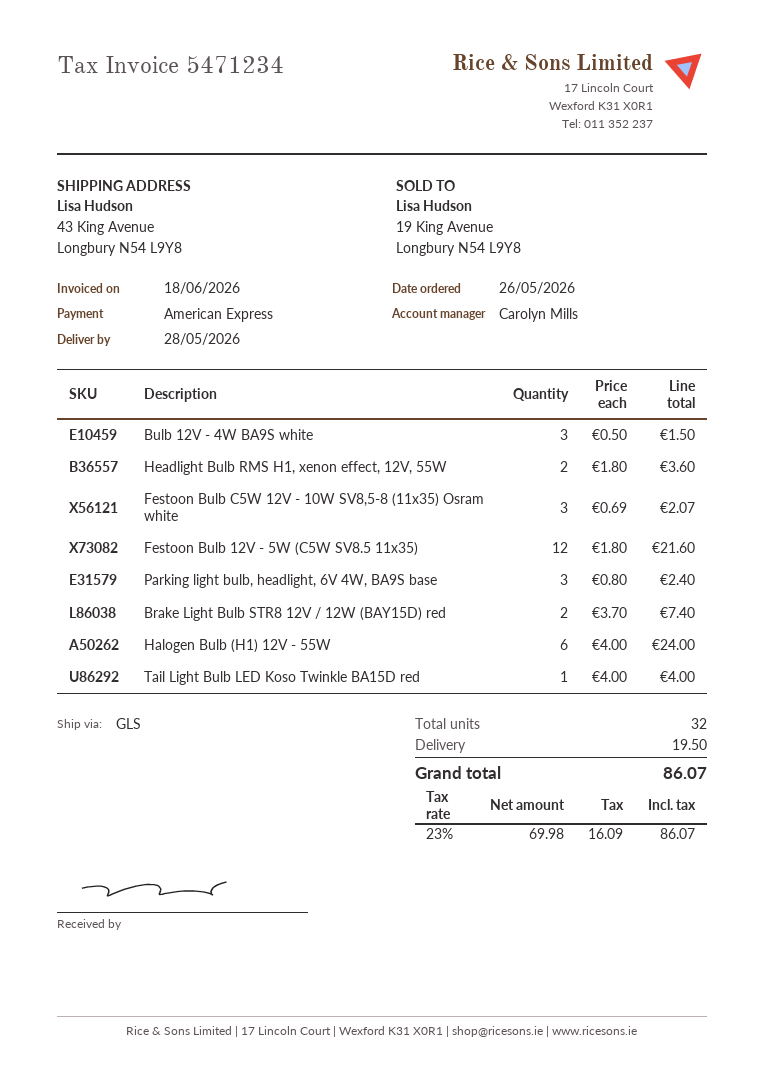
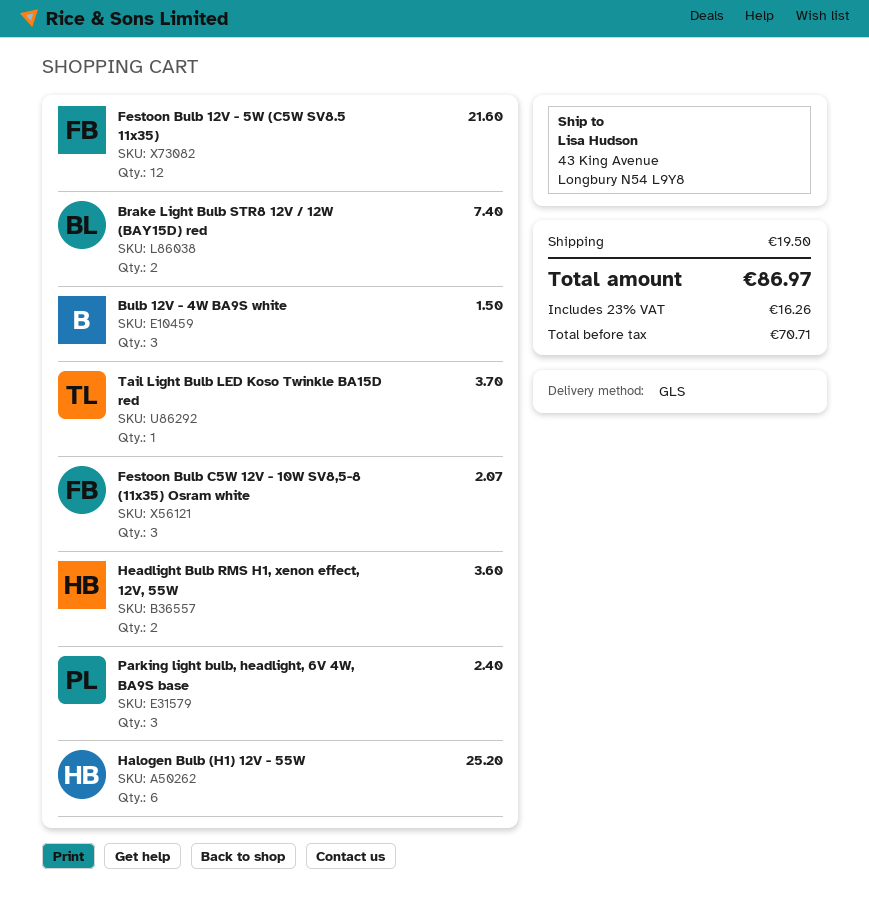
Halogen Bulb (H1) 12V - 55W: 6 for 24.00 -> 6 for 25.20
Tail Light Bulb LED Koso Twinkle BA15D red: 1 for 4.00 -> 1 for 3.70
net: 69.98 -> 70.71
tax: 23% = 16.09 -> 23% = 16.26
total: 86.07 -> 86.97

